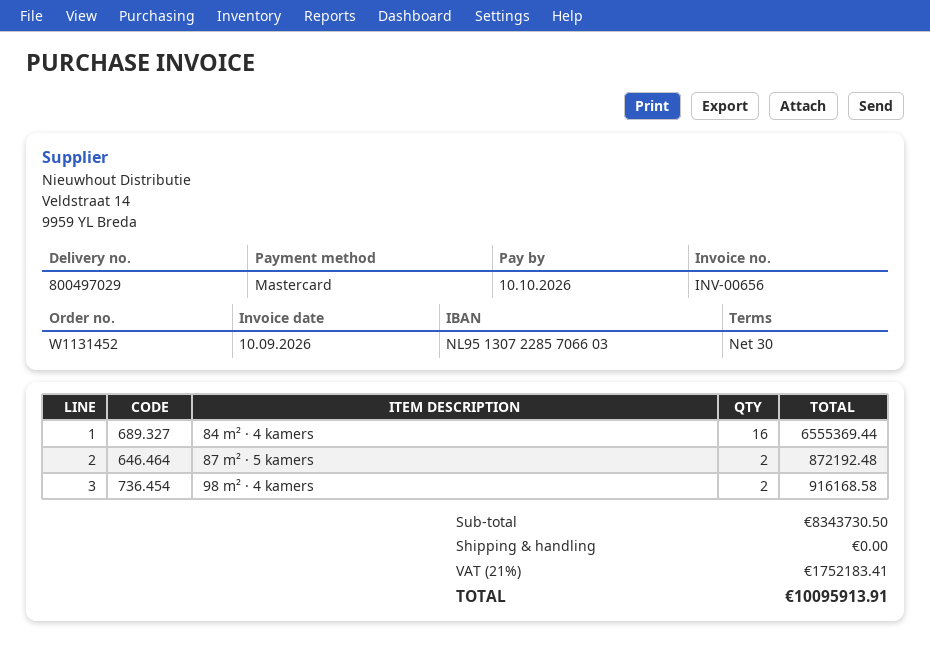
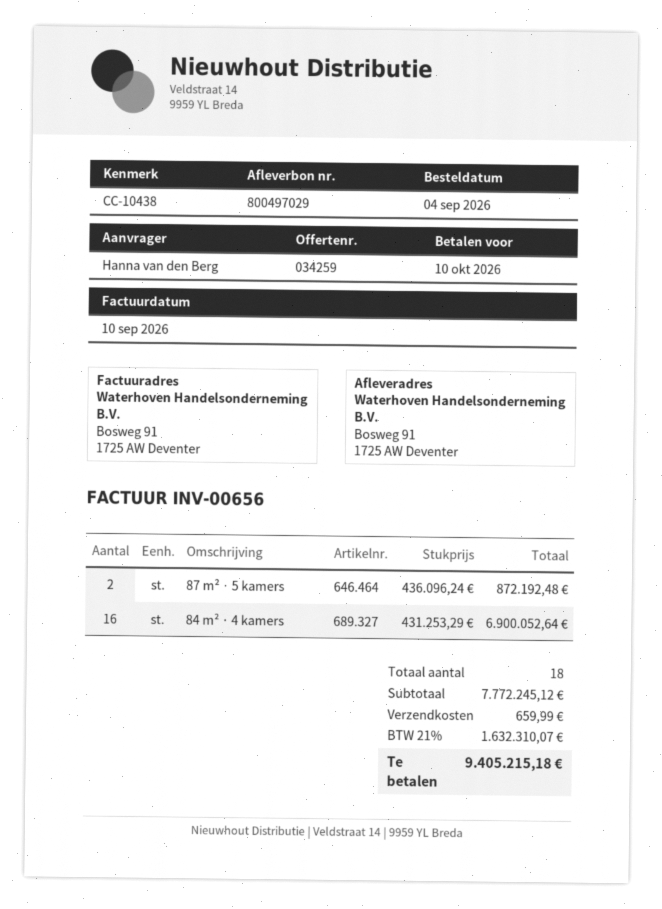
84 m² · 4 kamers: 16 for 6555369.44 -> 16 for 6900052.64
98 m² · 4 kamers: 2 for 916168.58 -> none
subtotal: 8343730.50 -> 7772245.12
shipping: 0.00 -> 659.99
tax: 21% = 1752183.41 -> 21% = 1632310.07
total: 10095913.91 -> 9405215.18

